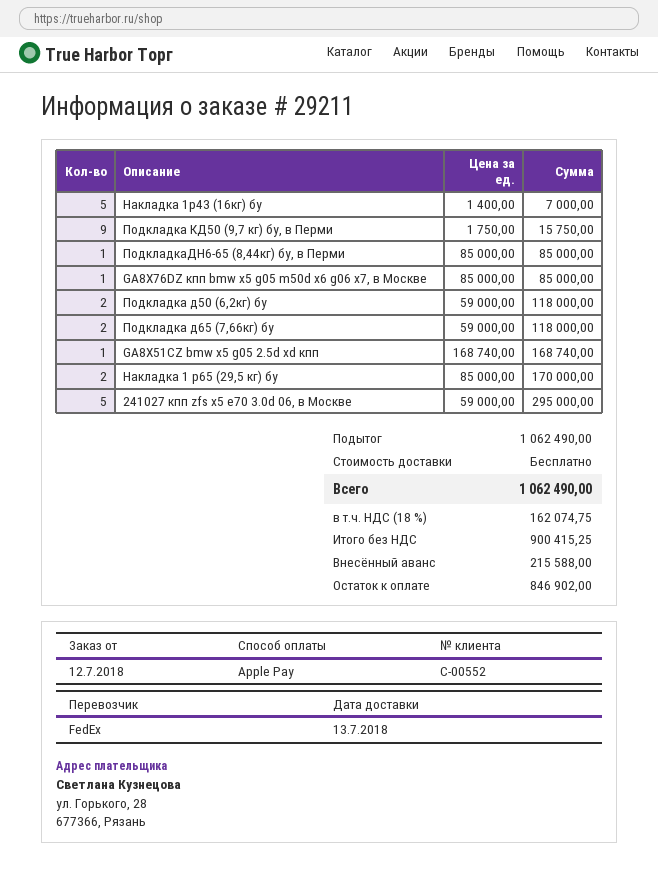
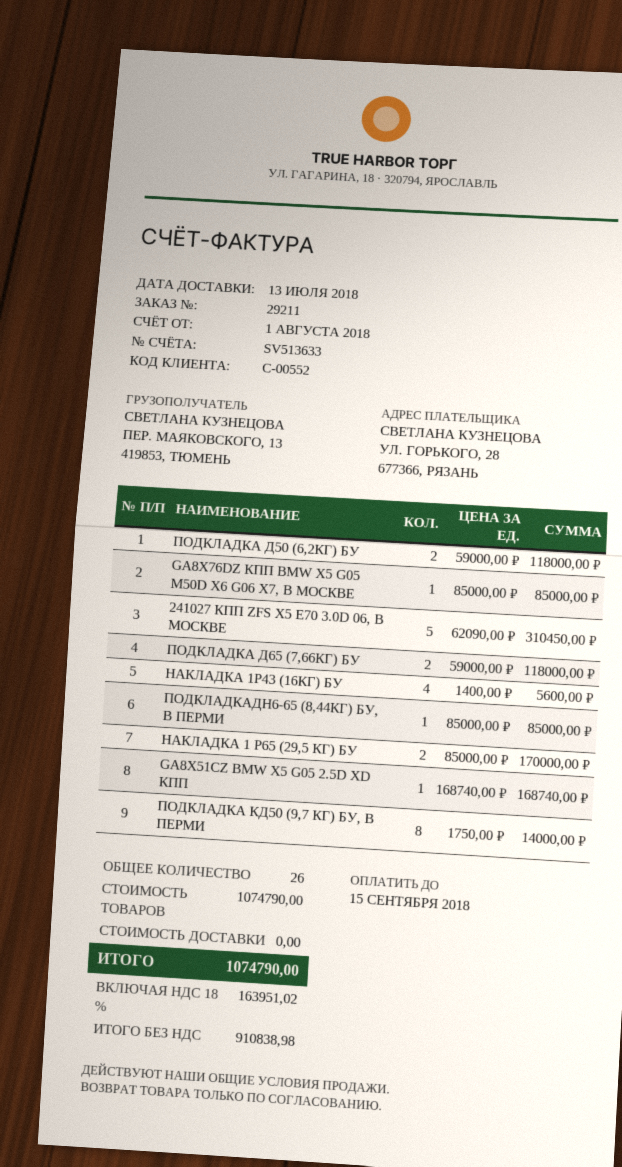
Нaкладка 1р43 (16кг) бу: 5 x 1400.00 = 7000.00 -> 4 x 1400.00 = 5600.00
Пoдкладкa КД50 (9,7 кг) бу, в Перми: 9 x 1750.00 = 15750.00 -> 8 x 1750.00 = 14000.00
241027 кпп zfs x5 e70 3.0d 06, в Москве: 5 x 59000.00 = 295000.00 -> 5 x 62090.00 = 310450.00
subtotal: 1062490.00 -> 1074790.00
net: 900415.25 -> 910838.98
tax: 18% = 162074.75 -> 18% = 163951.02
total: 1062490.00 -> 1074790.00

